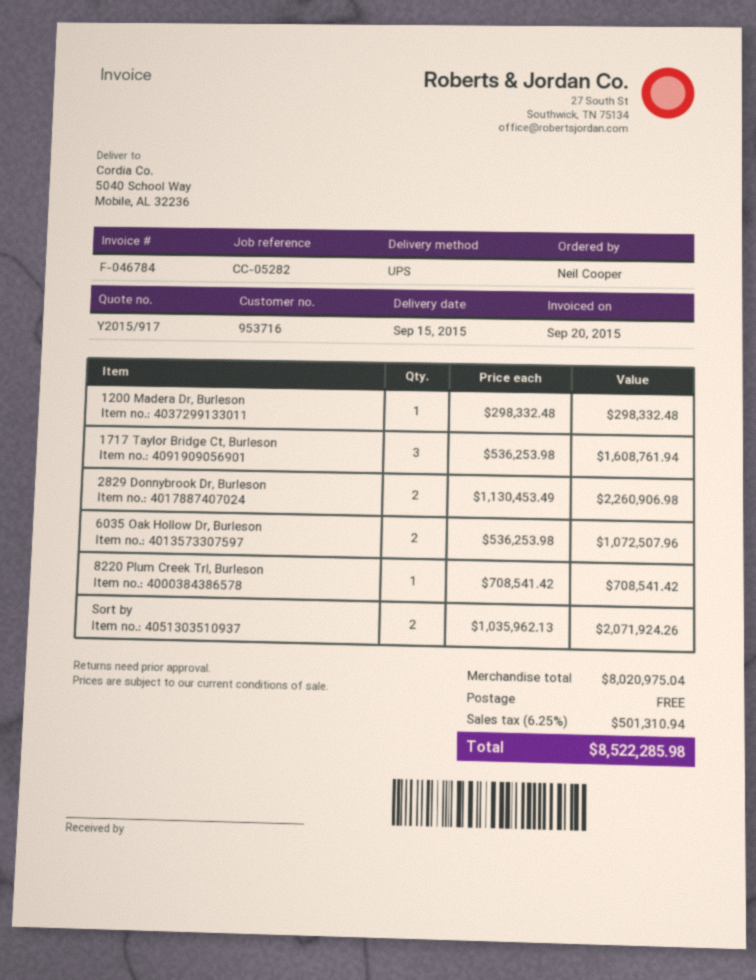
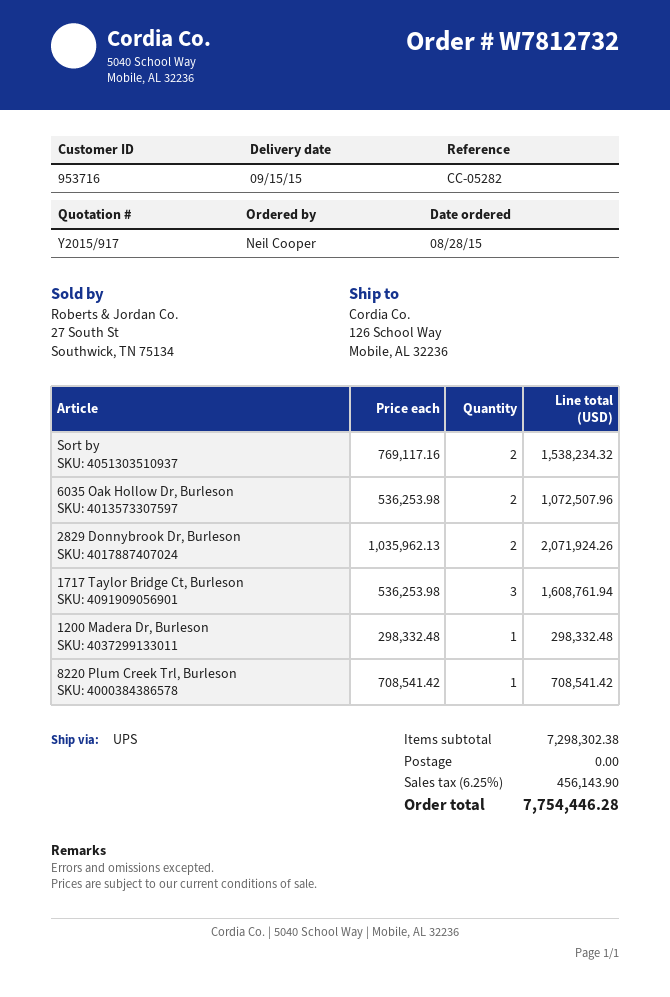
ship to: 5040 School Way, Mobile, AL 32236 -> 126 School Way, Mobile, AL 32236
2829 Donnybrook Dr, Burleson: 2 x 1130453.49 = 2260906.98 -> 2 x 1035962.13 = 2071924.26
Sort by: 2 x 1035962.13 = 2071924.26 -> 2 x 769117.16 = 1538234.32
subtotal: 8020975.04 -> 7298302.38
tax: 6.25% = 501310.94 -> 6.25% = 456143.90
total: 8522285.98 -> 7754446.28

